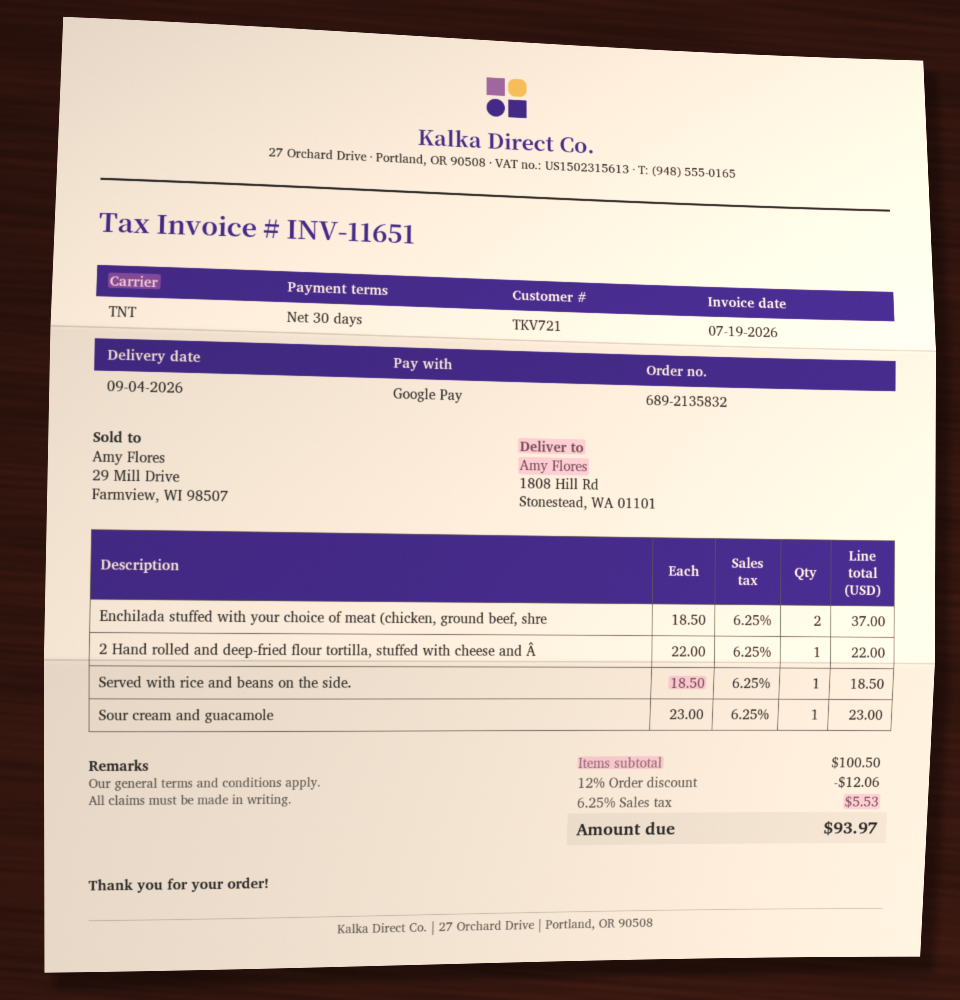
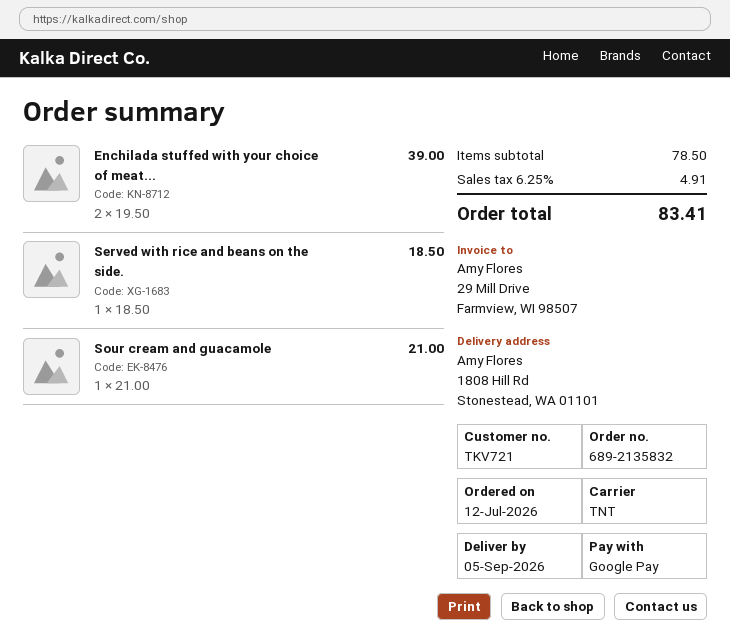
delivery date: 2026-09-04 -> 2026-09-05
Enchilada stuffed with your choice of meat (chicken, ground beef, shre: 2 x 18.50 = 37.00 -> 2 x 19.50 = 39.00
2 Hand rolled and deep-fried flour tortilla, stuffed with cheese and Â: 1 x 22.00 = 22.00 -> none
Sour cream and guacamole: 1 x 23.00 = 23.00 -> 1 x 21.00 = 21.00
subtotal: 100.50 -> 78.50
discount: 12% = 12.06 -> none
tax: 6.25% = 5.53 -> 6.25% = 4.91
total: 93.97 -> 83.41

